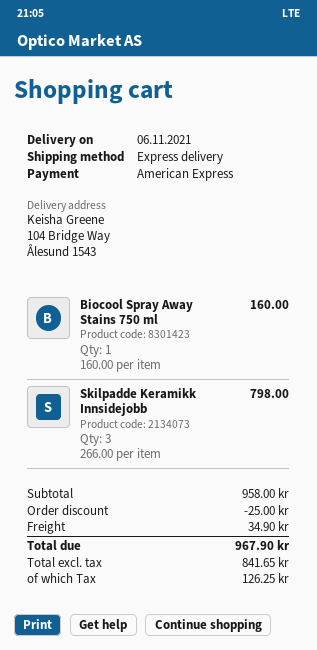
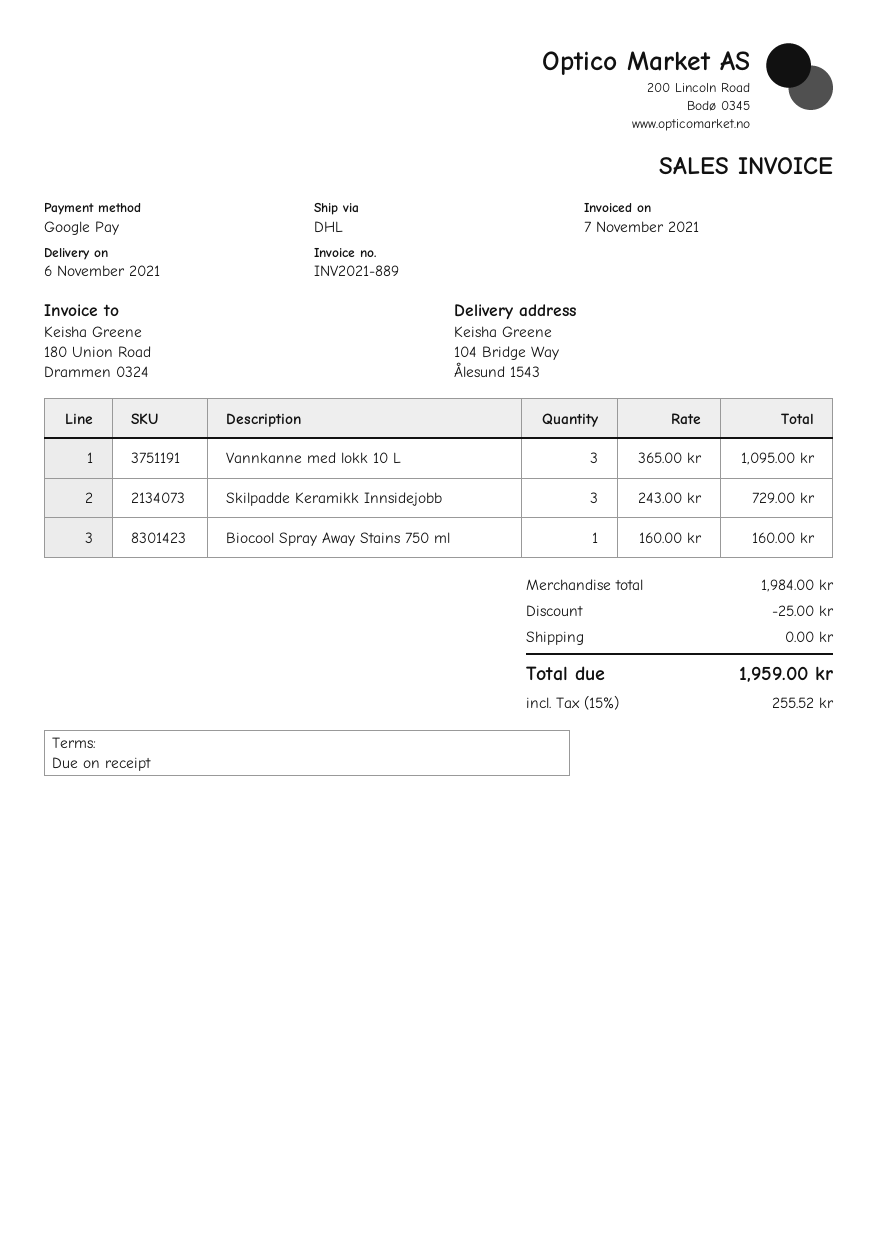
payment method: American Express -> Google Pay
shipping method: express -> DHL
Skilpadde Keramikk Innsidejobb: 3 x 266.00 = 798.00 -> 3 x 243.00 = 729.00
Vannkanne med lokk 10 L: none -> 3 x 365.00 = 1095.00
subtotal: 958.00 -> 1984.00
shipping: 34.90 -> 0.00
tax: 126.25 -> 255.52
total: 967.90 -> 1959.00

